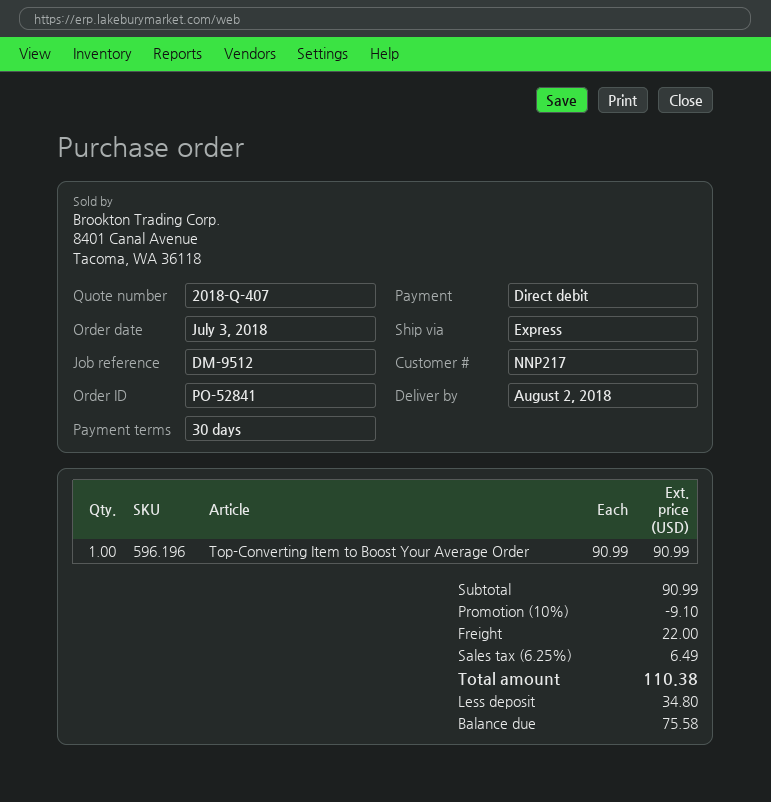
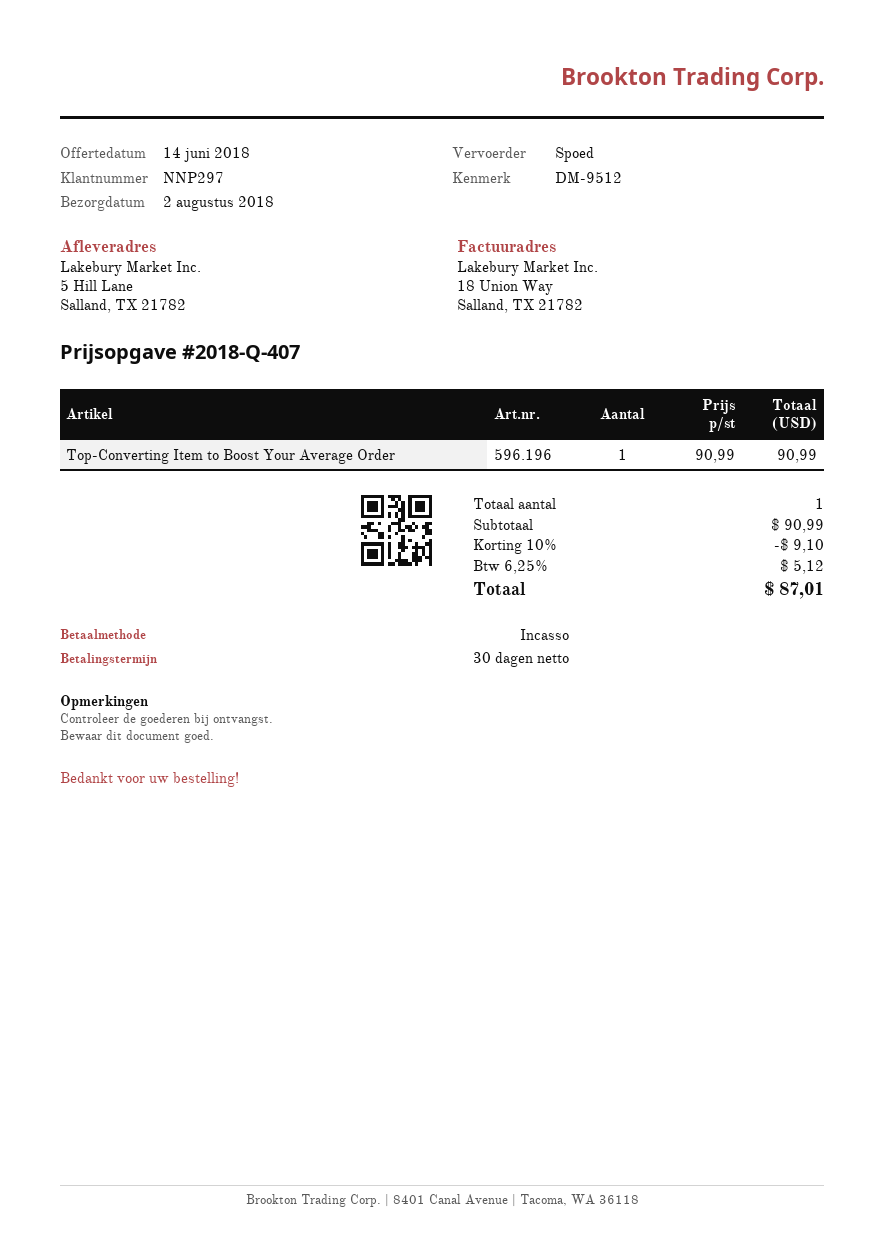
customer number: NNP217 -> NNP297
shipping: 22.00 -> none
tax: 6.25% = 6.49 -> 6.25% = 5.12
total: 110.38 -> 87.01

